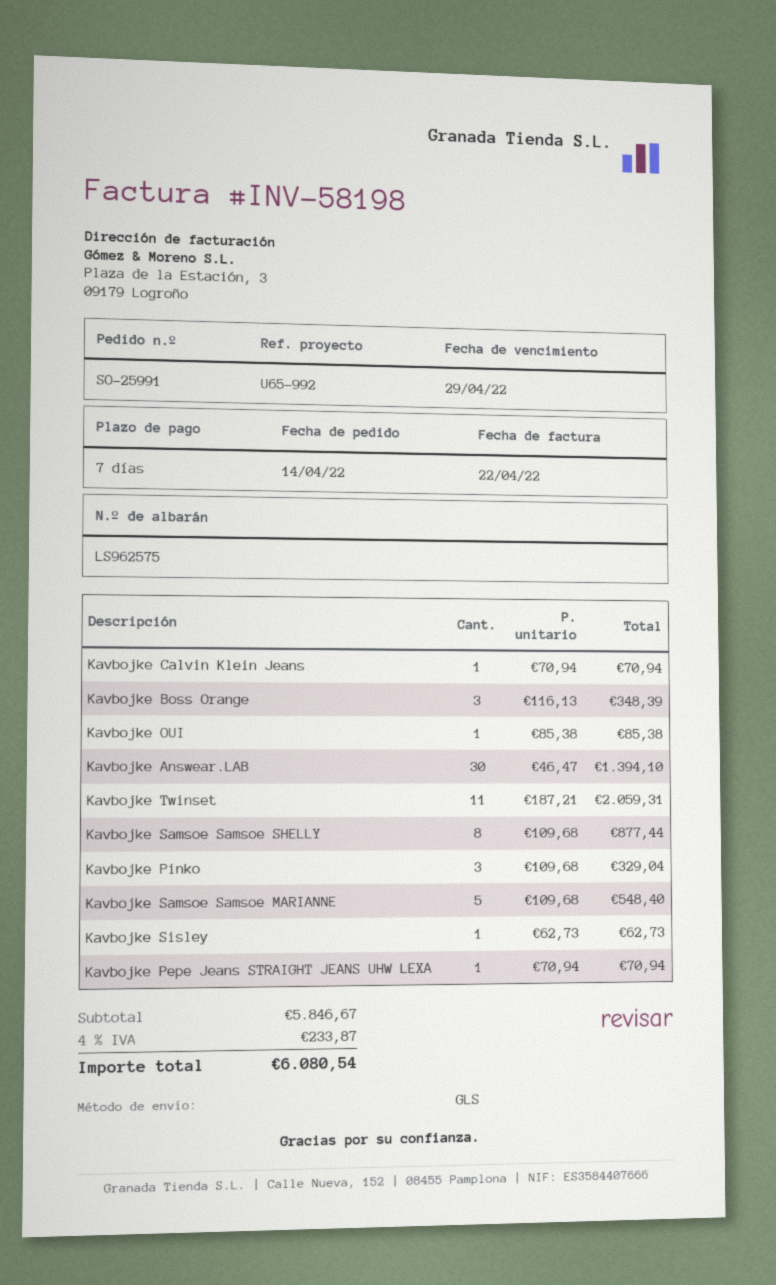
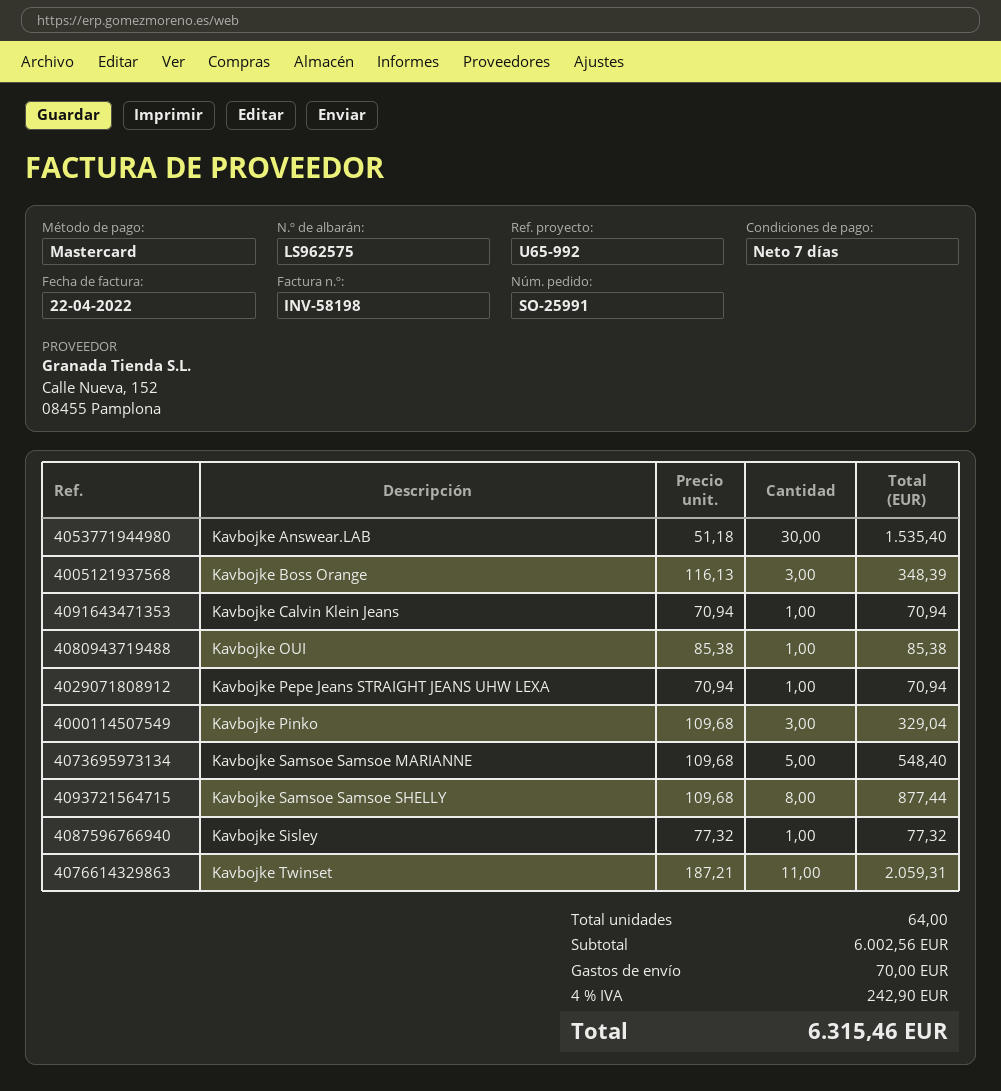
Kavbojke Answear.LAB: 30 x 46.47 = 1394.10 -> 30 x 51.18 = 1535.40
Kavbojke Sisley: 1 x 62.73 = 62.73 -> 1 x 77.32 = 77.32
subtotal: 5846.67 -> 6002.56
shipping: none -> 70.00
tax: 4% = 233.87 -> 4% = 242.90
total: 6080.54 -> 6315.46

